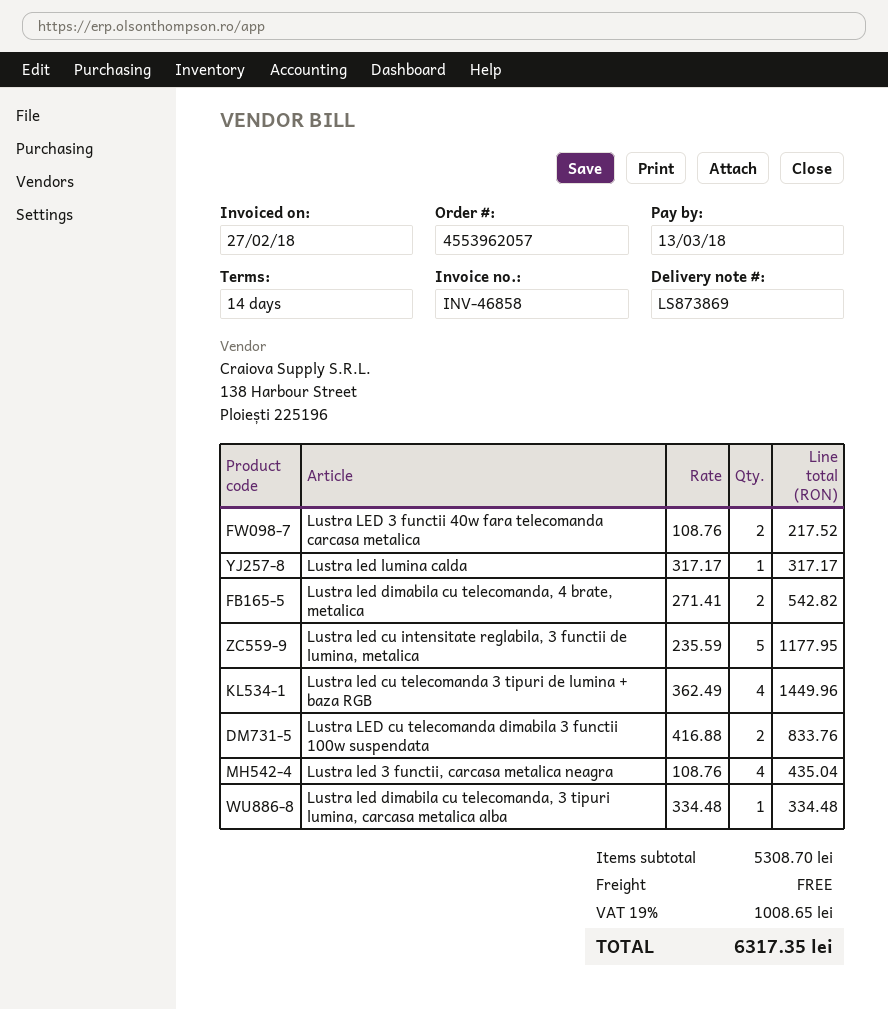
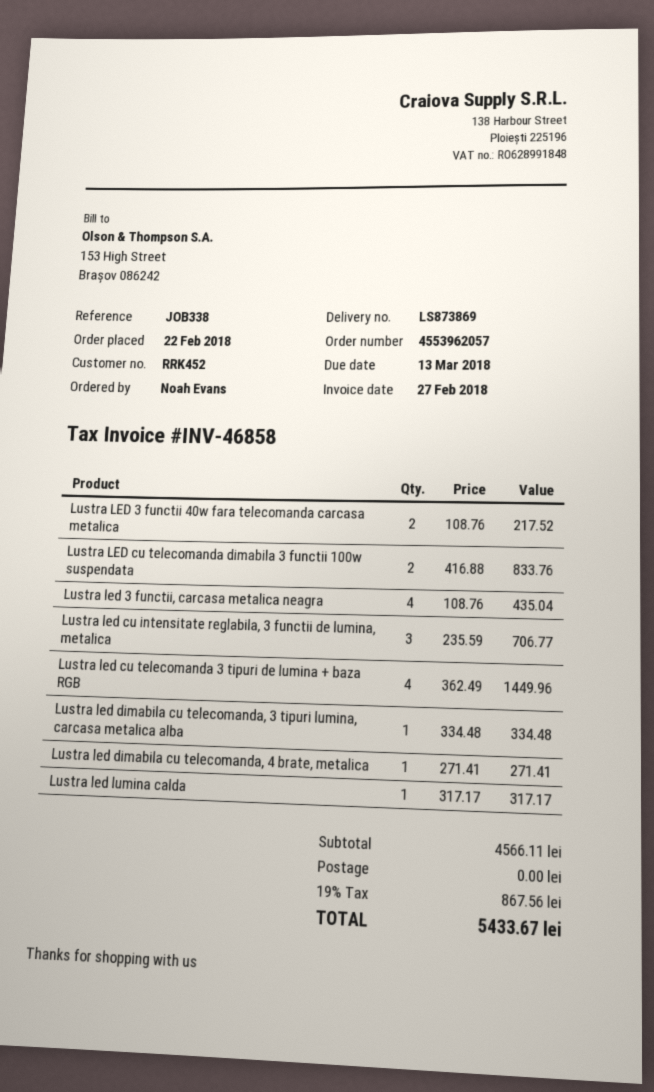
Lustra led dimabila cu telecomanda, 4 brate, metalica: 2 x 271.41 = 542.82 -> 1 x 271.41 = 271.41
Lustra led cu intensitate reglabila, 3 functii de lumina, metalica: 5 x 235.59 = 1177.95 -> 3 x 235.59 = 706.77
subtotal: 5308.70 -> 4566.11
tax: 19% = 1008.65 -> 19% = 867.56
total: 6317.35 -> 5433.67

